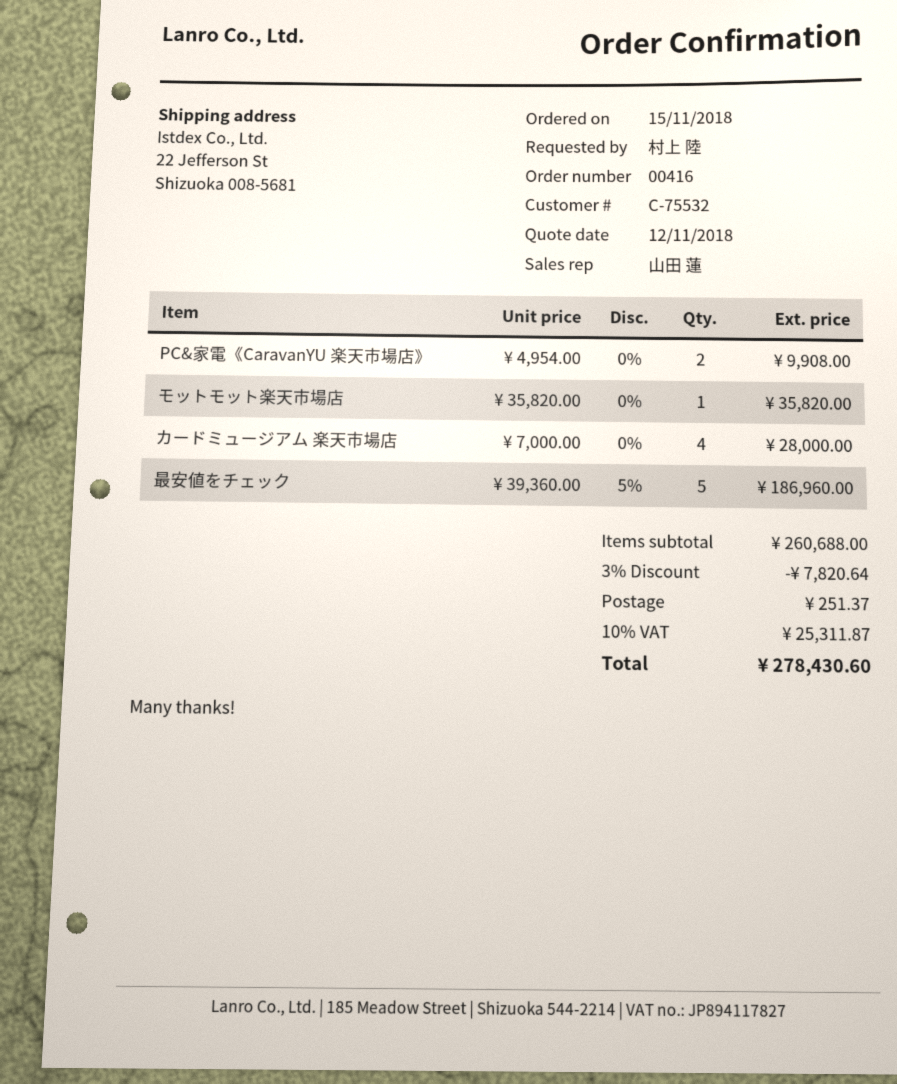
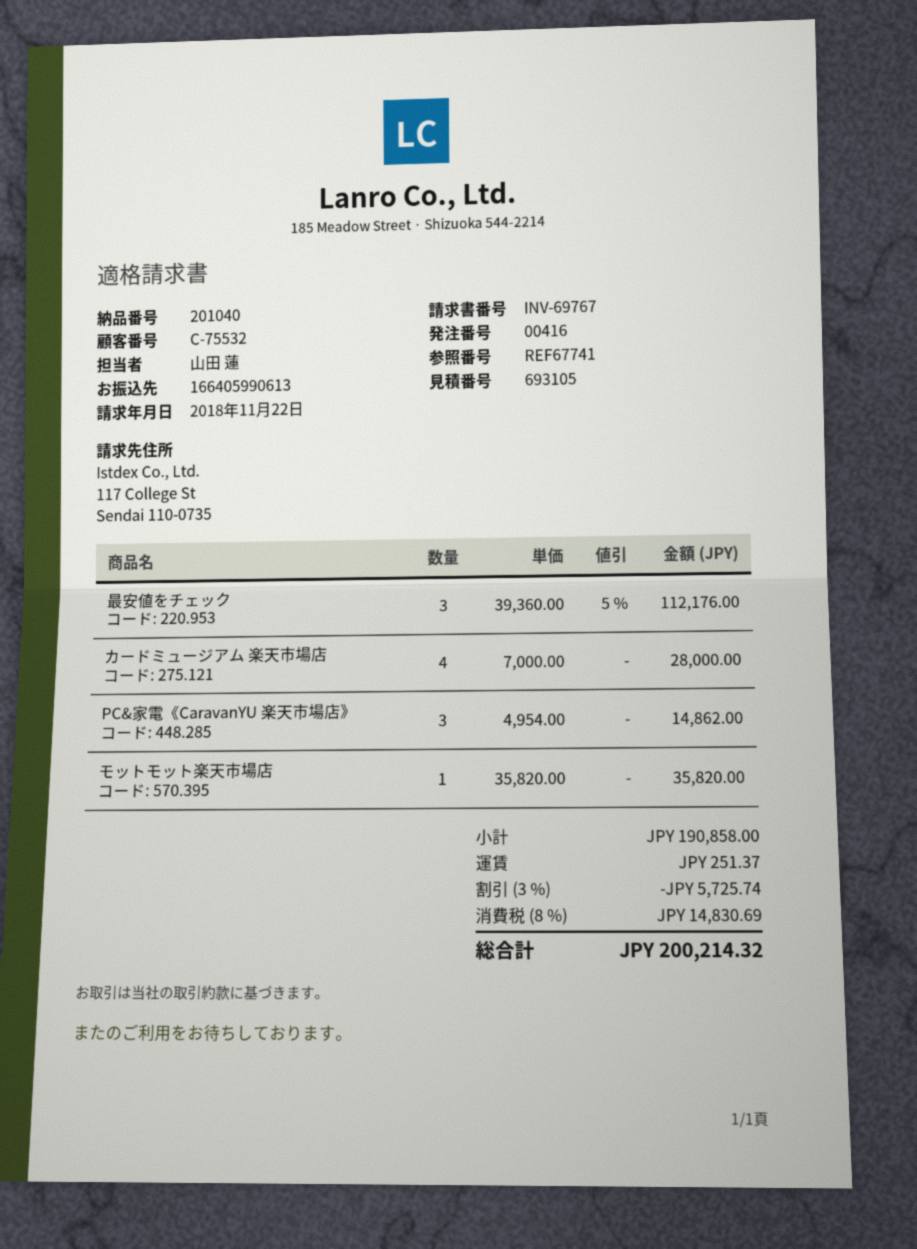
PC&家電《CaravanYU 楽天市場店》: 2 x 4954.00 = 9908.00 -> 3 x 4954.00 = 14862.00
最安値をチェック: 5 x 39360.00 - 5% = 186960.00 -> 3 x 39360.00 - 5% = 112176.00
subtotal: 260688.00 -> 190858.00
discount: 3% = 7820.64 -> 3% = 5725.74
tax: 10% = 25311.87 -> 8% = 14830.69
total: 278430.60 -> 200214.32

